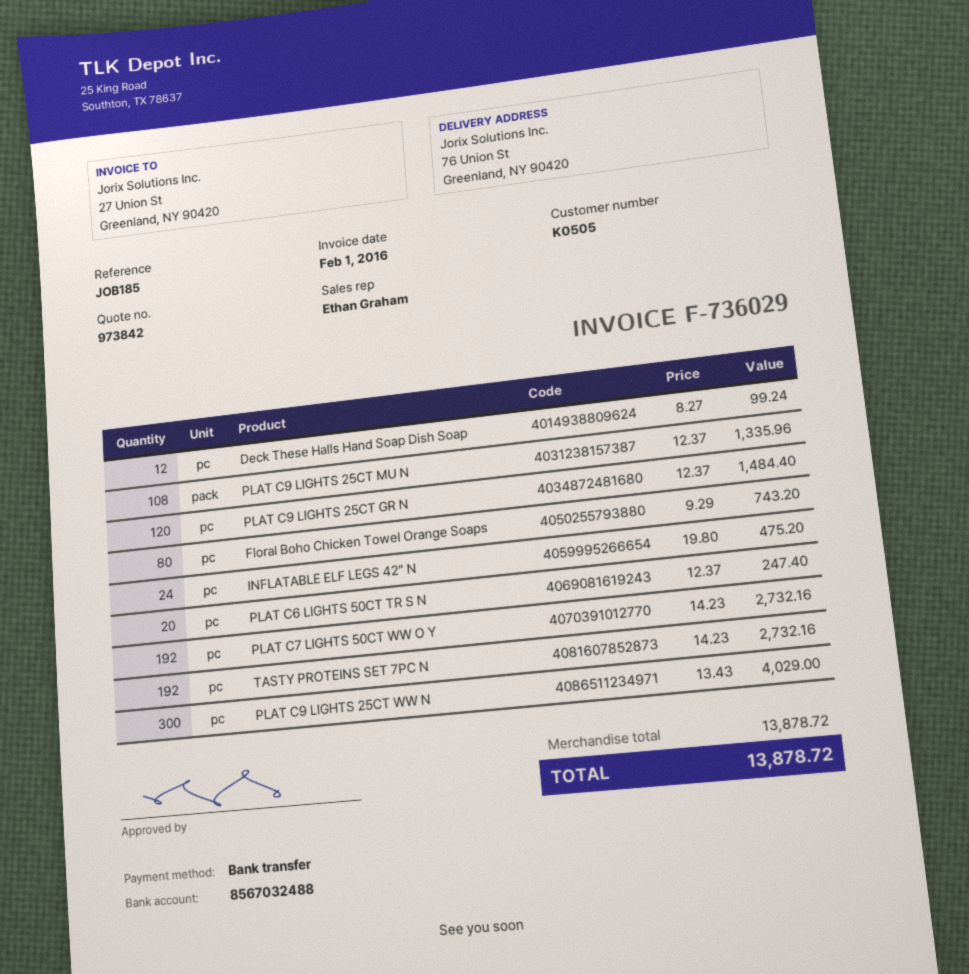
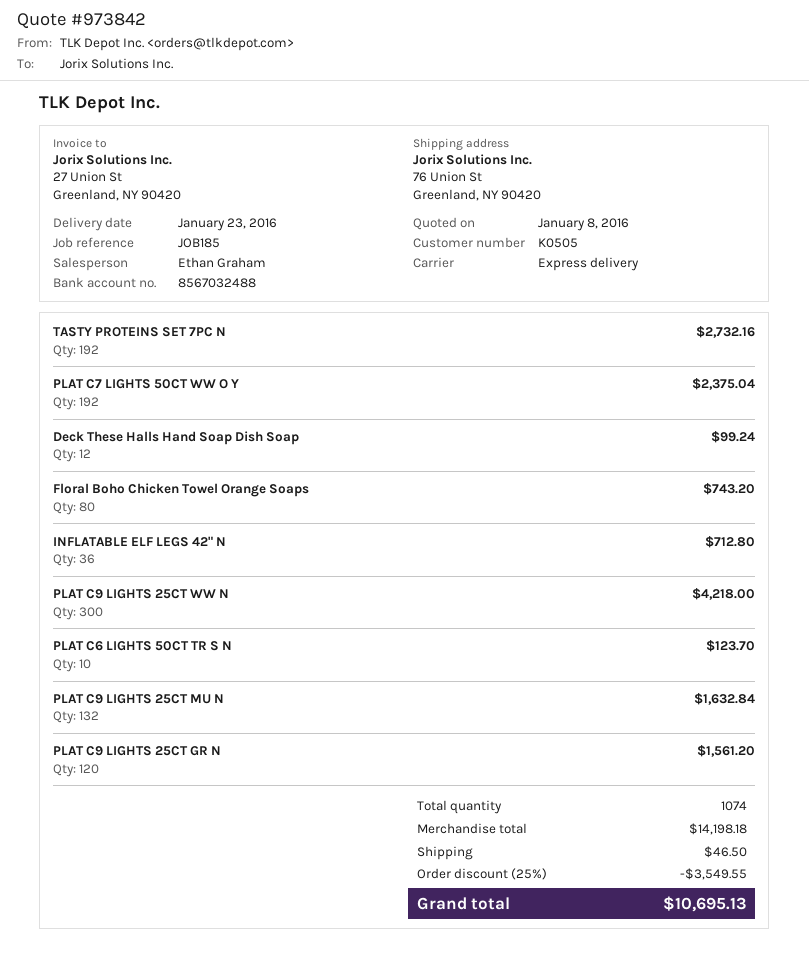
PLAT C9 LIGHTS 25CT MU N: 108 for 1335.96 -> 132 for 1632.84
PLAT C9 LIGHTS 25CT GR N: 120 for 1484.40 -> 120 for 1561.20
INFLATABLE ELF LEGS 42" N: 24 for 475.20 -> 36 for 712.80
PLAT C6 LIGHTS 50CT TR S N: 20 for 247.40 -> 10 for 123.70
PLAT C7 LIGHTS 50CT WW O Y: 192 for 2732.16 -> 192 for 2375.04
PLAT C9 LIGHTS 25CT WW N: 300 for 4029.00 -> 300 for 4218.00
subtotal: 13878.72 -> 14198.18
discount: none -> 25% = 3549.55
shipping: none -> 46.50
total: 13878.72 -> 10695.13

